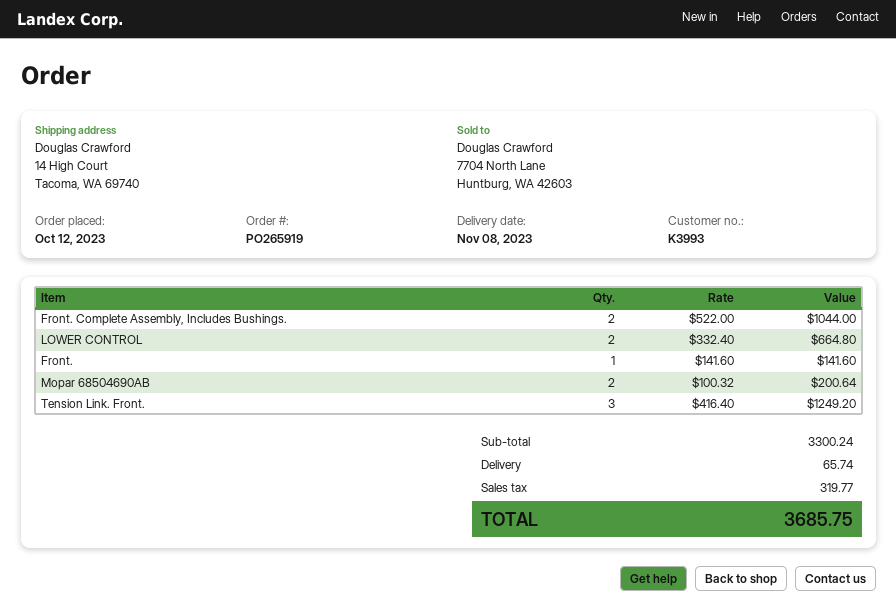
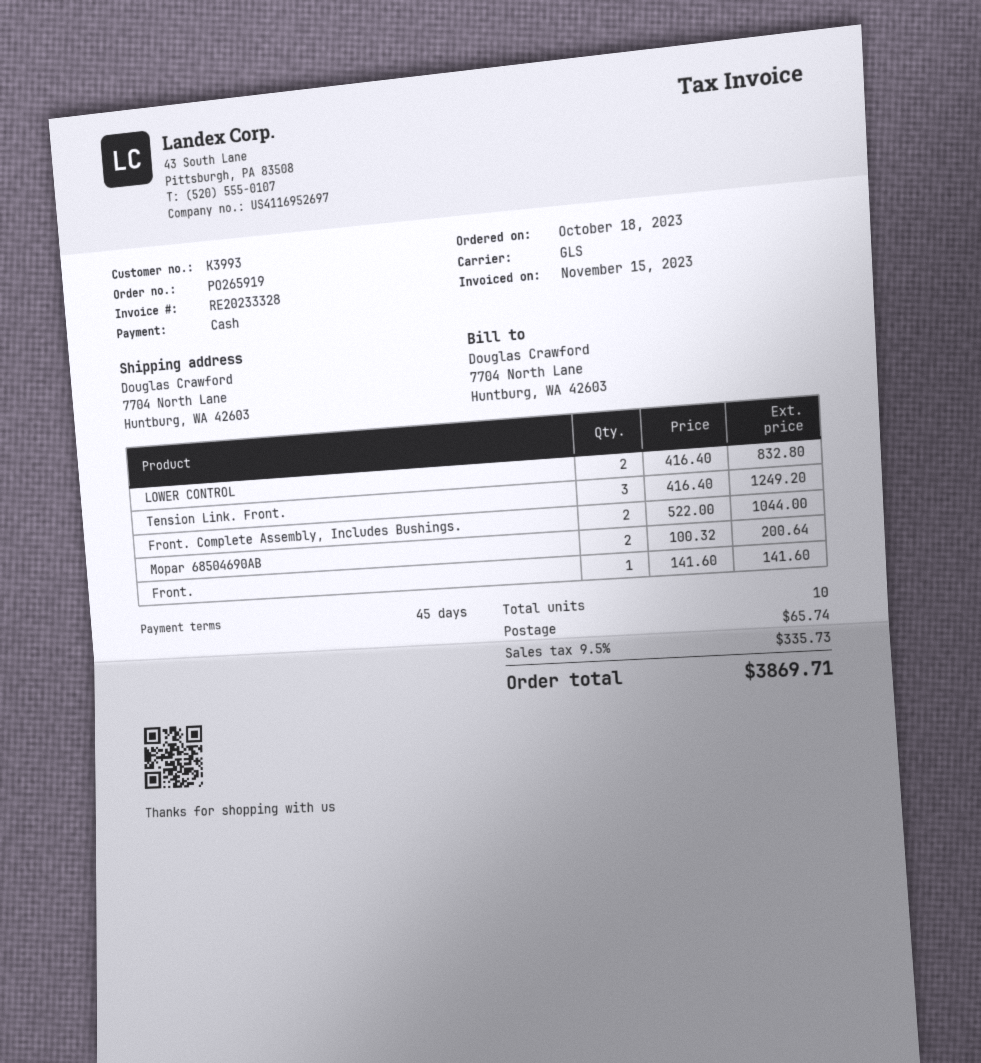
order date: 2023-10-12 -> 2023-10-18
ship to: 14 High Court, Tacoma, WA 69740 -> 7704 North Lane, Huntburg, WA 42603
LOWER CONTROL: 2 x 332.40 = 664.80 -> 2 x 416.40 = 832.80
tax: 319.77 -> 335.73
total: 3685.75 -> 3869.71

